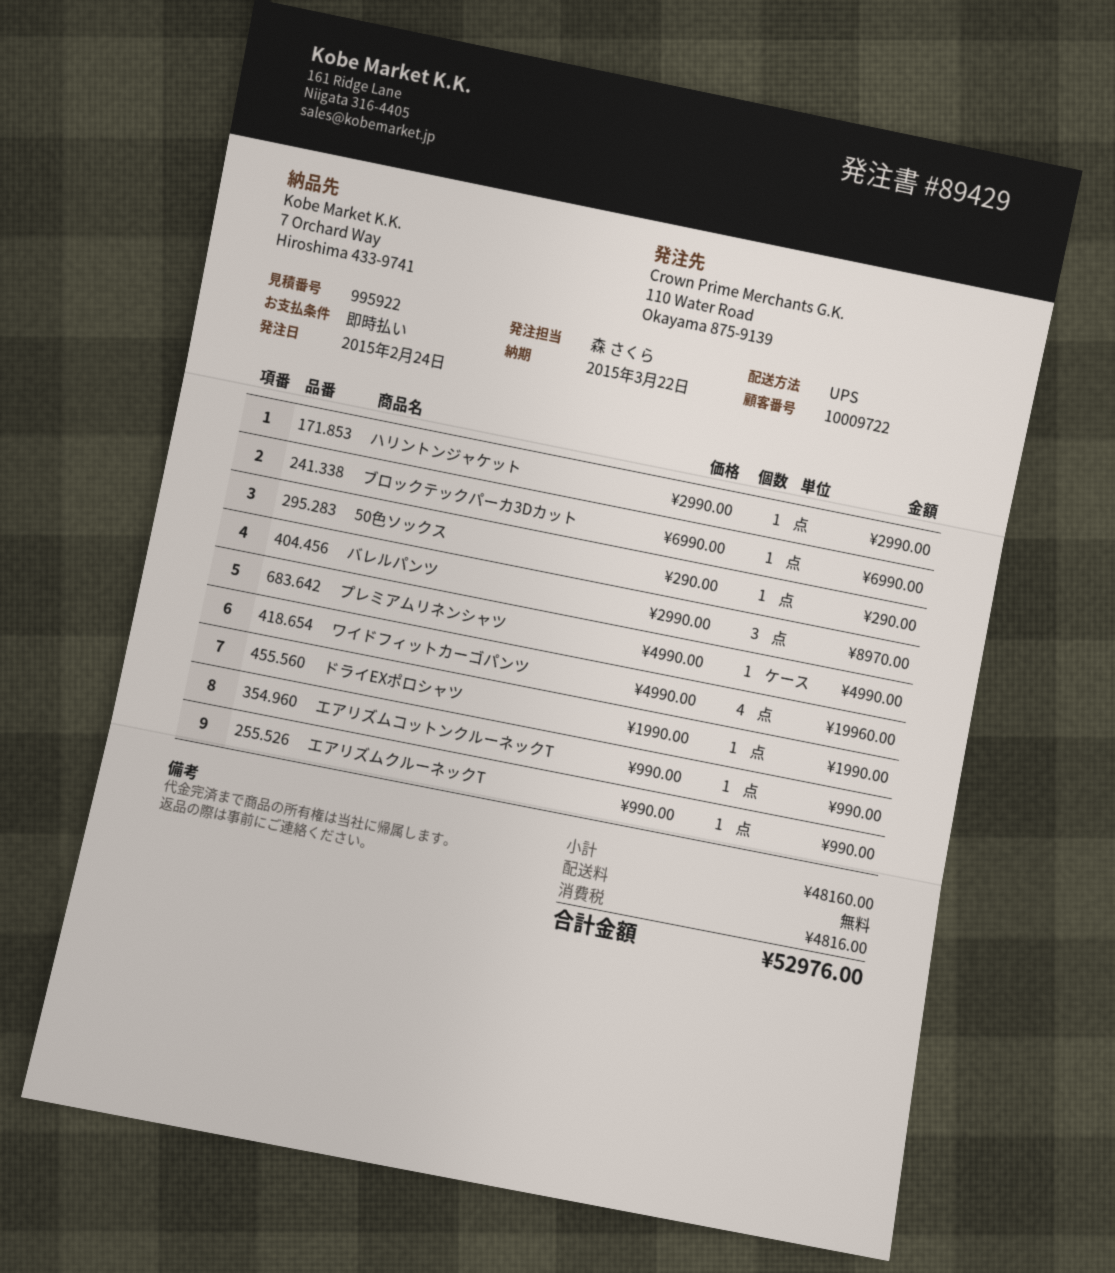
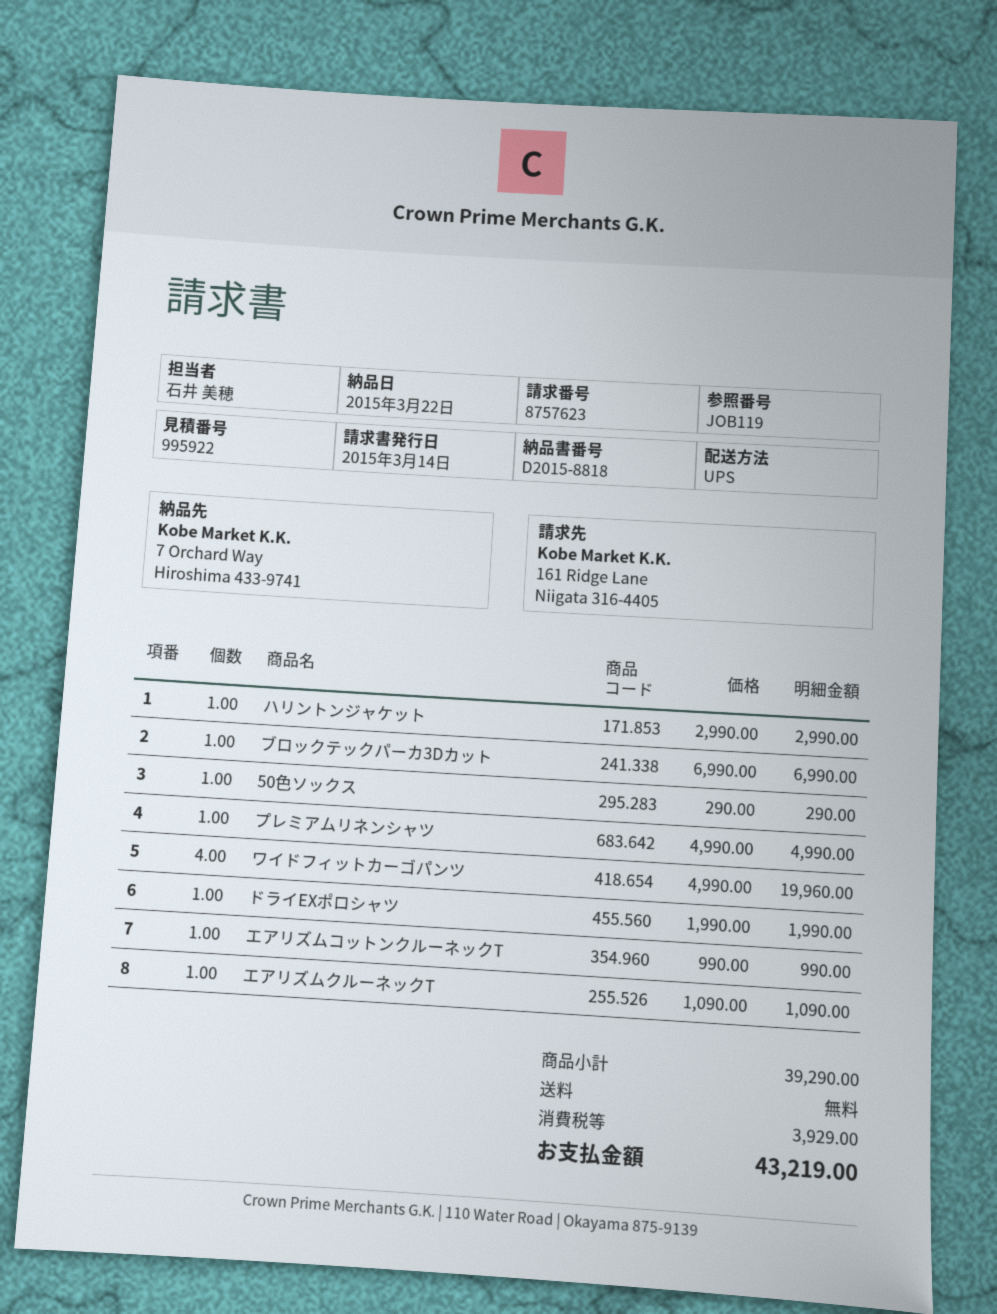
バレルパンツ: 3 x 2990.00 = 8970.00 -> none
エアリズムクルーネックT: 1 x 990.00 = 990.00 -> 1 x 1090.00 = 1090.00
subtotal: 48160.00 -> 39290.00
tax: 4816.00 -> 3929.00
total: 52976.00 -> 43219.00

